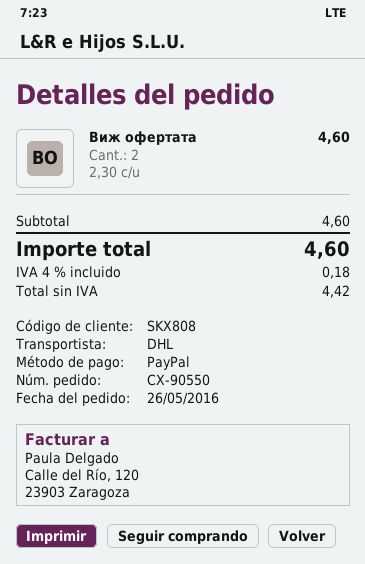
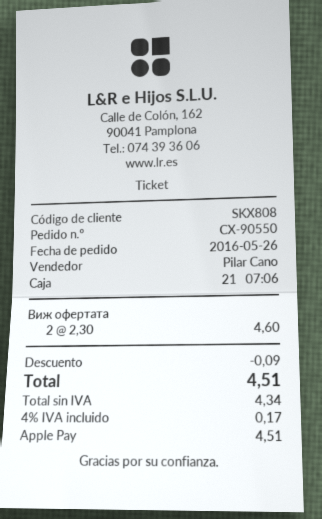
payment method: PayPal -> Apple Pay
discount: none -> 0.09
net: 4.42 -> 4.34
tax: 4% = 0.18 -> 4% = 0.17
total: 4.60 -> 4.51

